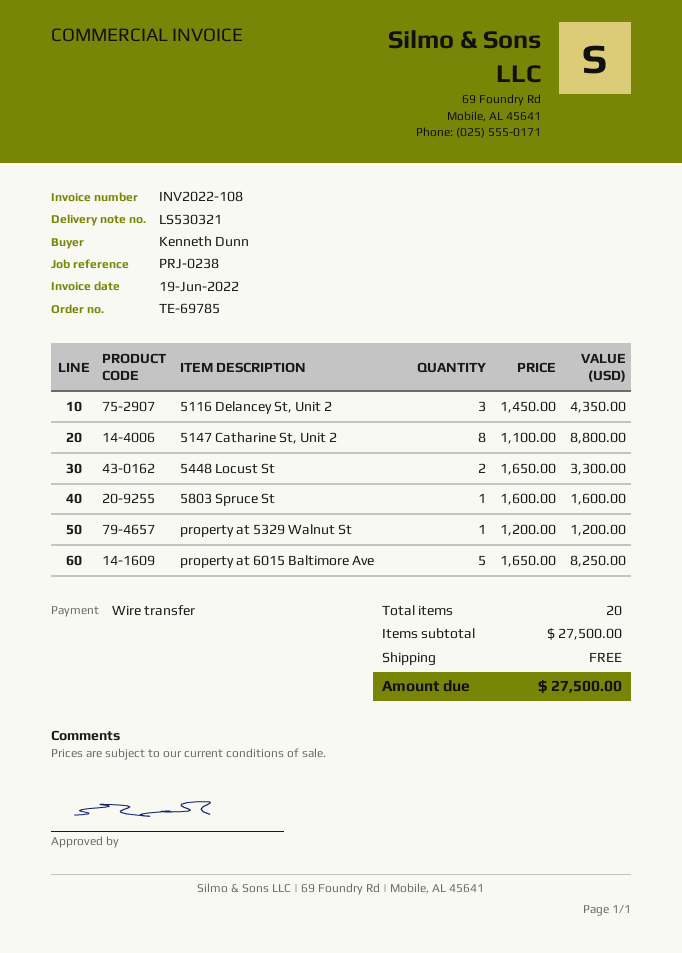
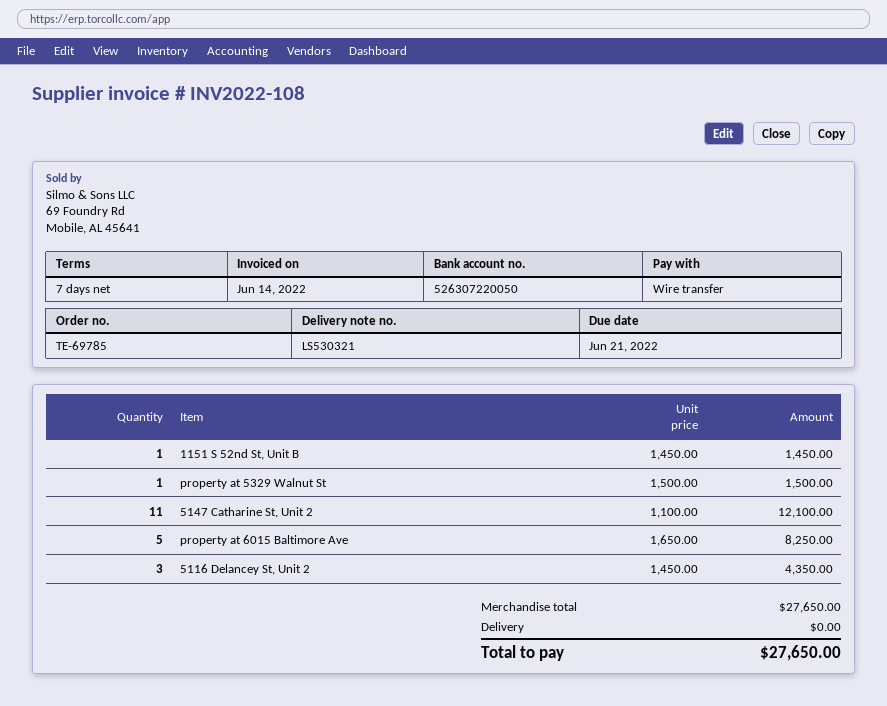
invoice date: 2022-06-19 -> 2022-06-14
5147 Catharine St, Unit 2: 8 x 1100.00 = 8800.00 -> 11 x 1100.00 = 12100.00
5448 Locust St: 2 x 1650.00 = 3300.00 -> none
5803 Spruce St: 1 x 1600.00 = 1600.00 -> none
property at 5329 Walnut St: 1 x 1200.00 = 1200.00 -> 1 x 1500.00 = 1500.00
1151 S 52nd St, Unit B: none -> 1 x 1450.00 = 1450.00
subtotal: 27500.00 -> 27650.00
total: 27500.00 -> 27650.00

